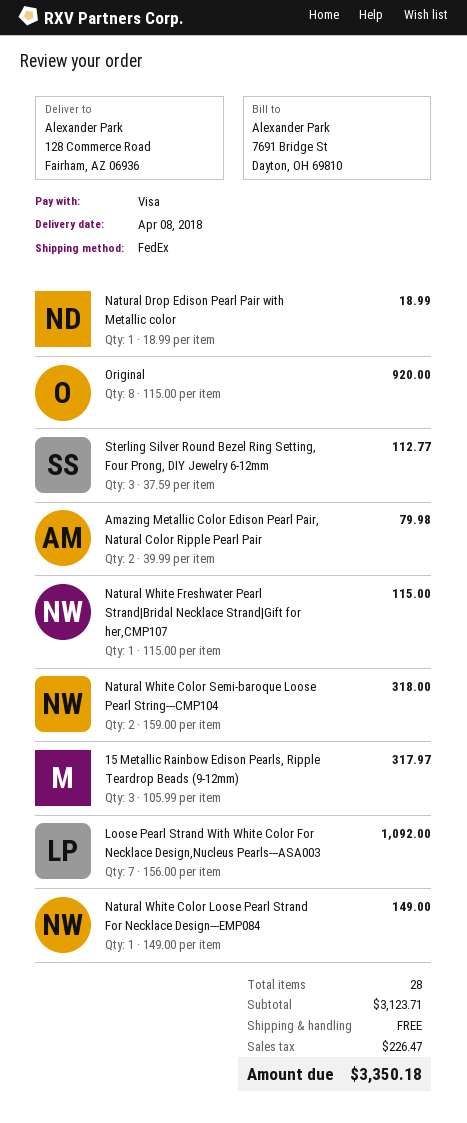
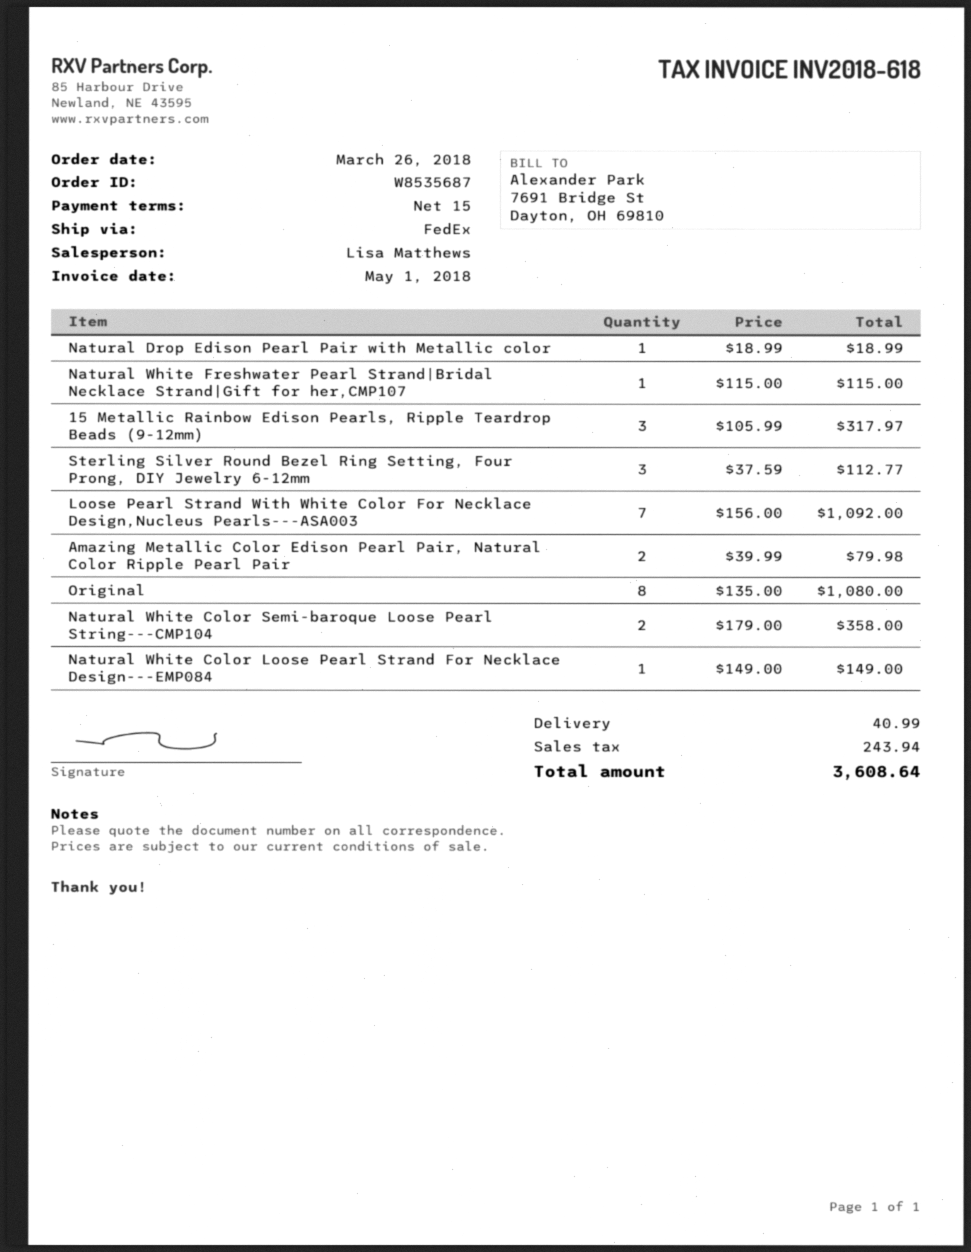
Original: 8 x 115.00 = 920.00 -> 8 x 135.00 = 1080.00
Natural White Color Semi-baroque Loose Pearl String---CMP104: 2 x 159.00 = 318.00 -> 2 x 179.00 = 358.00
shipping: 0.00 -> 40.99
tax: 226.47 -> 243.94
total: 3350.18 -> 3608.64

